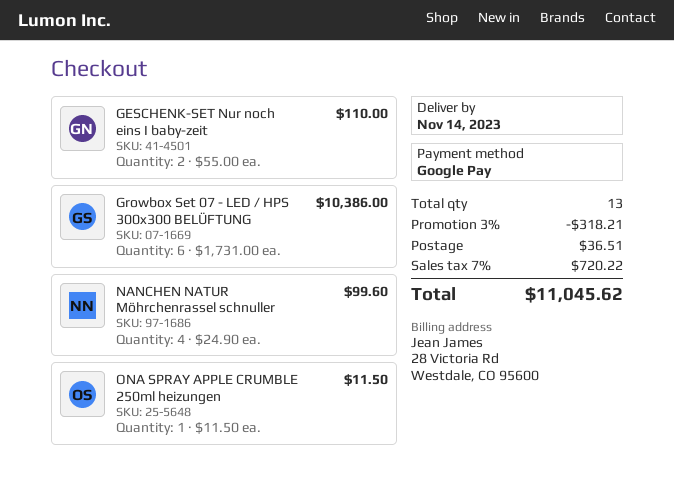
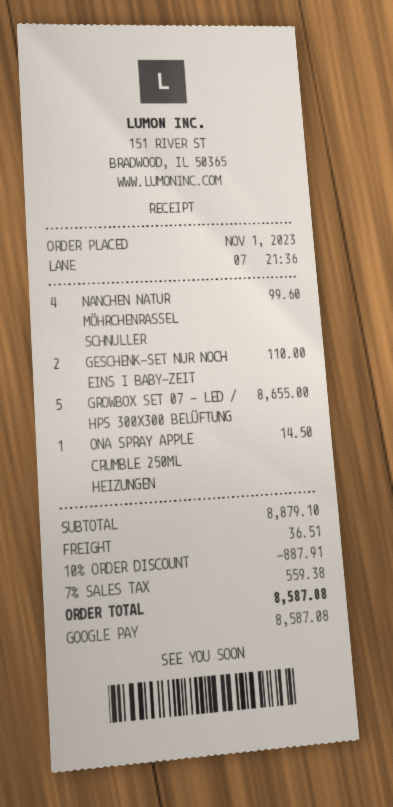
Growbox Set 07 - LED / HPS 300x300 BELÜFTUNG: 6 for 10386.00 -> 5 for 8655.00
ONA SPRAY APPLE CRUMBLE 250ml heizungen: 1 for 11.50 -> 1 for 14.50
discount: 3% = 318.21 -> 10% = 887.91
tax: 7% = 720.22 -> 7% = 559.38
total: 11045.62 -> 8587.08

